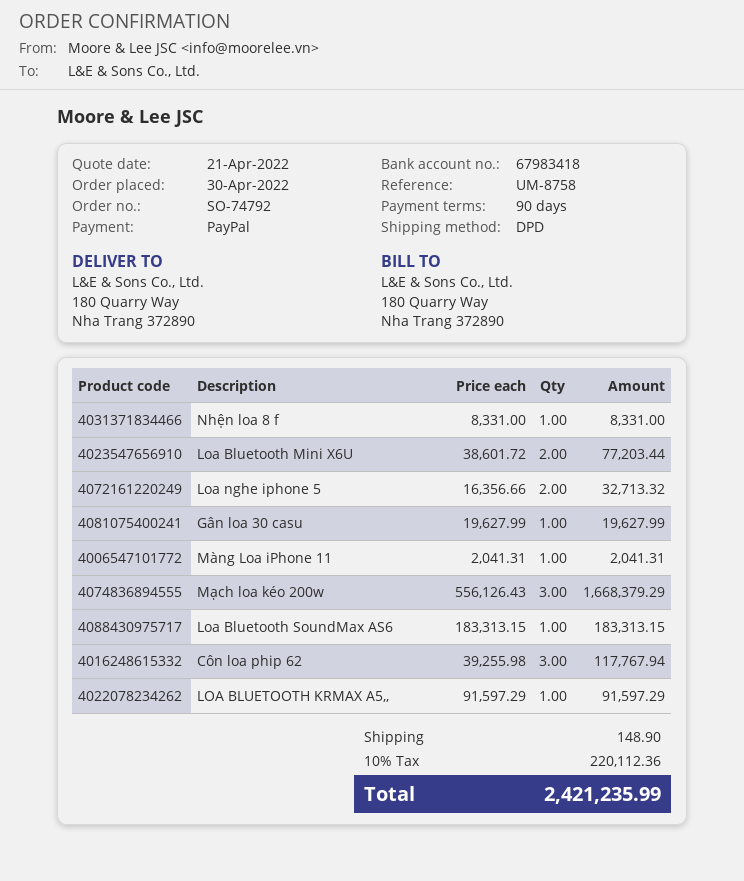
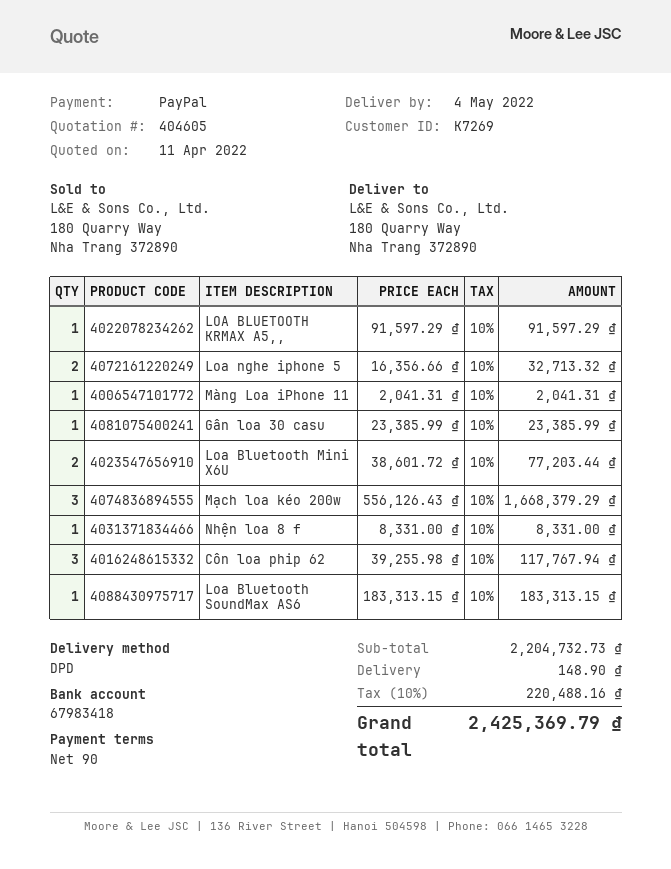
quote date: 2022-04-21 -> 2022-04-11
Gân loa 30 casu: 1 x 19627.99 = 19627.99 -> 1 x 23385.99 = 23385.99
tax: 10% = 220112.36 -> 10% = 220488.16
total: 2421235.99 -> 2425369.79

